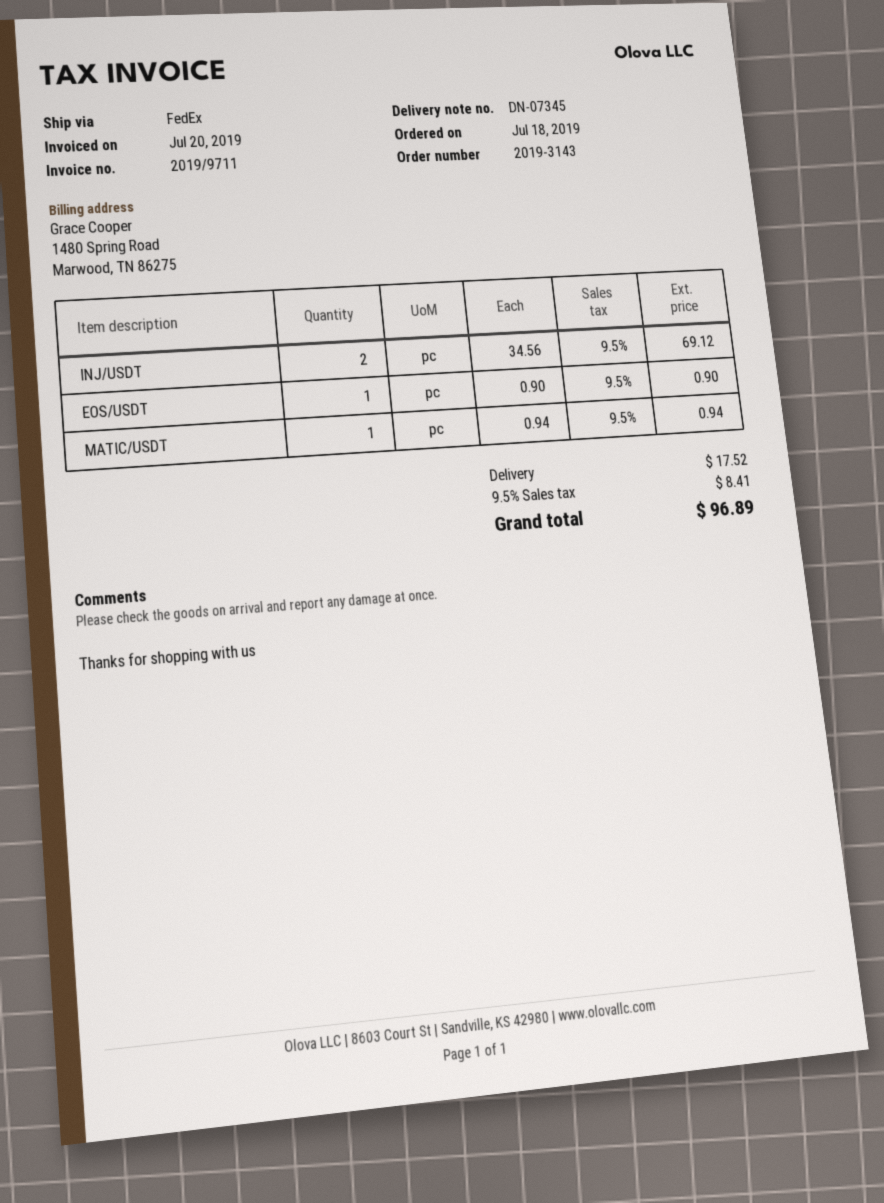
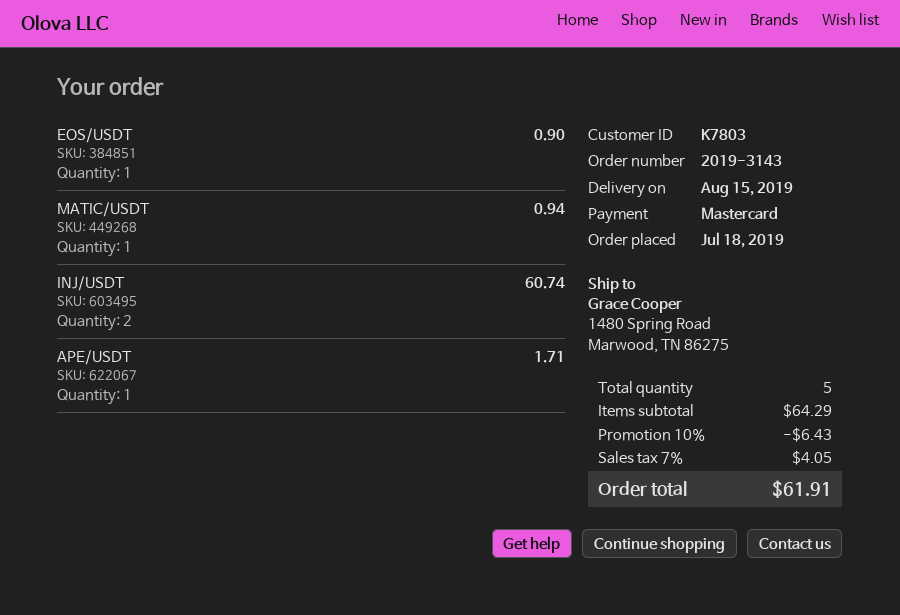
INJ/USDT: 2 for 69.12 -> 2 for 60.74
APE/USDT: none -> 1 for 1.71
discount: none -> 10% = 6.43
shipping: 17.52 -> none
tax: 9.5% = 8.41 -> 7% = 4.05
total: 96.89 -> 61.91

